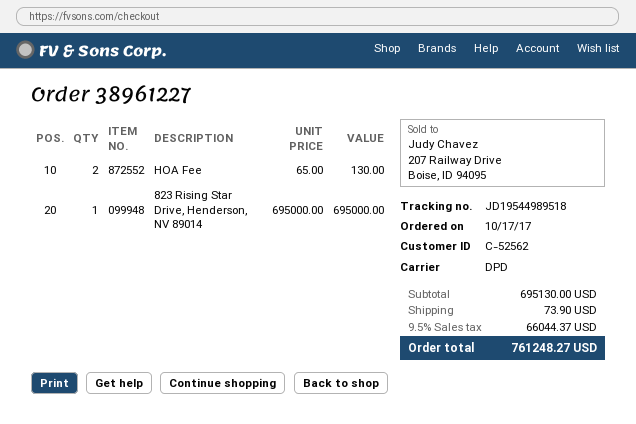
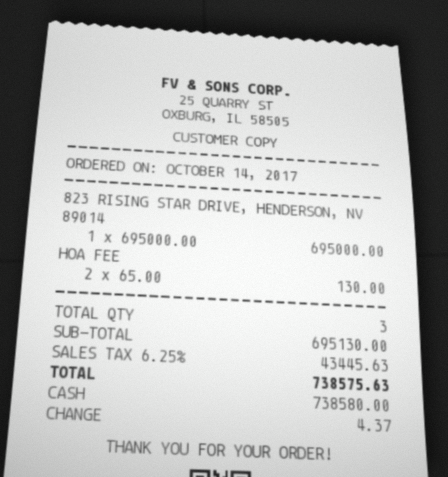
order date: 2017-10-17 -> 2017-10-14
shipping: 73.90 -> none
tax: 9.5% = 66044.37 -> 6.25% = 43445.63
total: 761248.27 -> 738575.63

